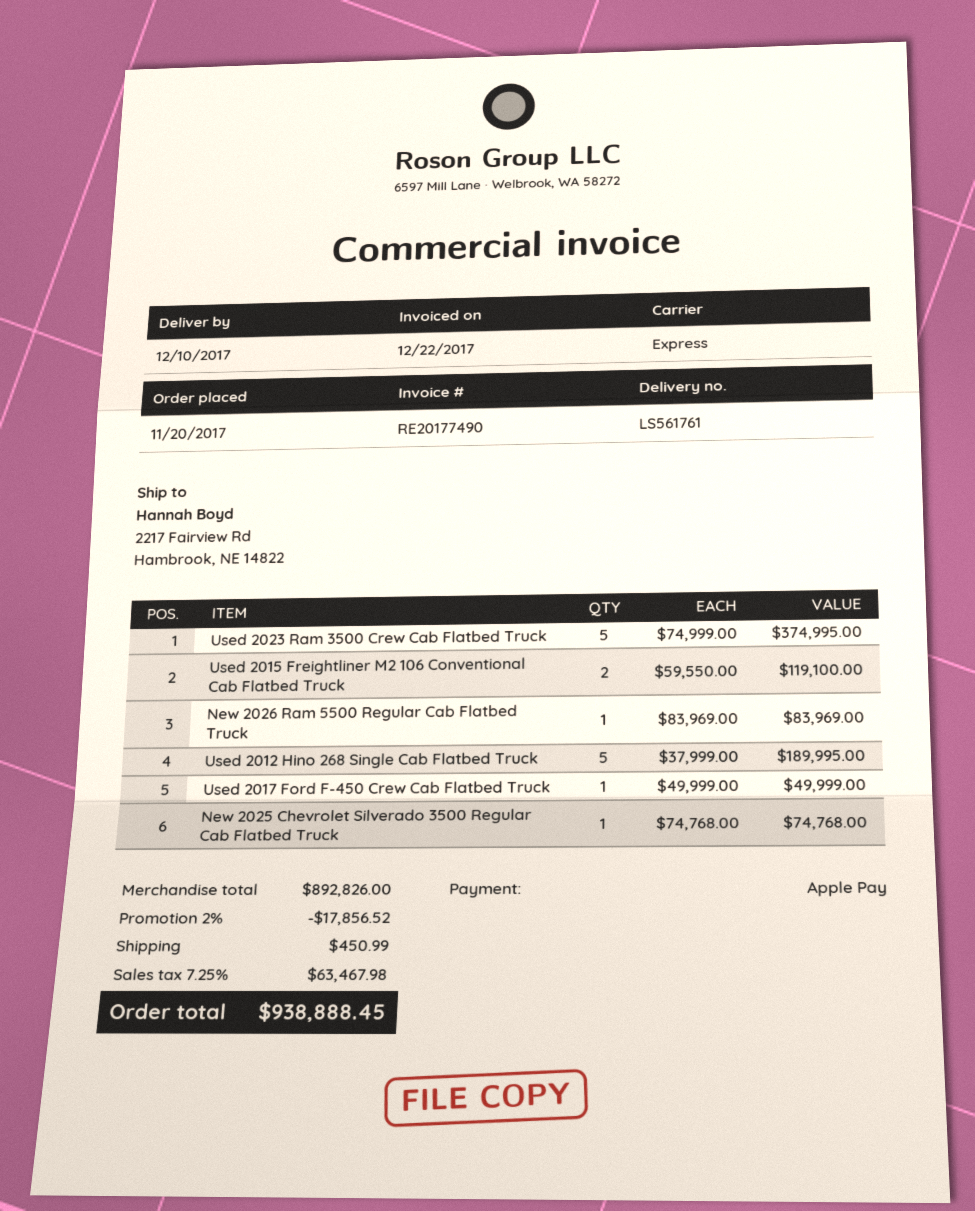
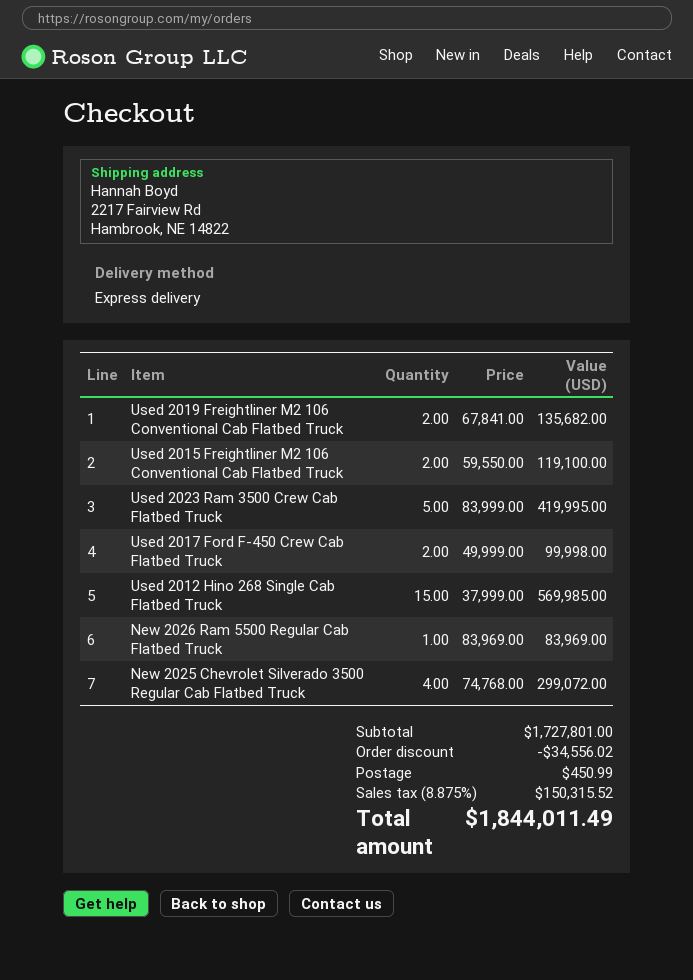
Used 2023 Ram 3500 Crew Cab Flatbed Truck: 5 x 74999.00 = 374995.00 -> 5 x 83999.00 = 419995.00
Used 2012 Hino 268 Single Cab Flatbed Truck: 5 x 37999.00 = 189995.00 -> 15 x 37999.00 = 569985.00
Used 2017 Ford F-450 Crew Cab Flatbed Truck: 1 x 49999.00 = 49999.00 -> 2 x 49999.00 = 99998.00
New 2025 Chevrolet Silverado 3500 Regular Cab Flatbed Truck: 1 x 74768.00 = 74768.00 -> 4 x 74768.00 = 299072.00
Used 2019 Freightliner M2 106 Conventional Cab Flatbed Truck: none -> 2 x 67841.00 = 135682.00
subtotal: 892826.00 -> 1727801.00
discount: 17856.52 -> 34556.02
tax: 7.25% = 63467.98 -> 8.875% = 150315.52
total: 938888.45 -> 1844011.49

